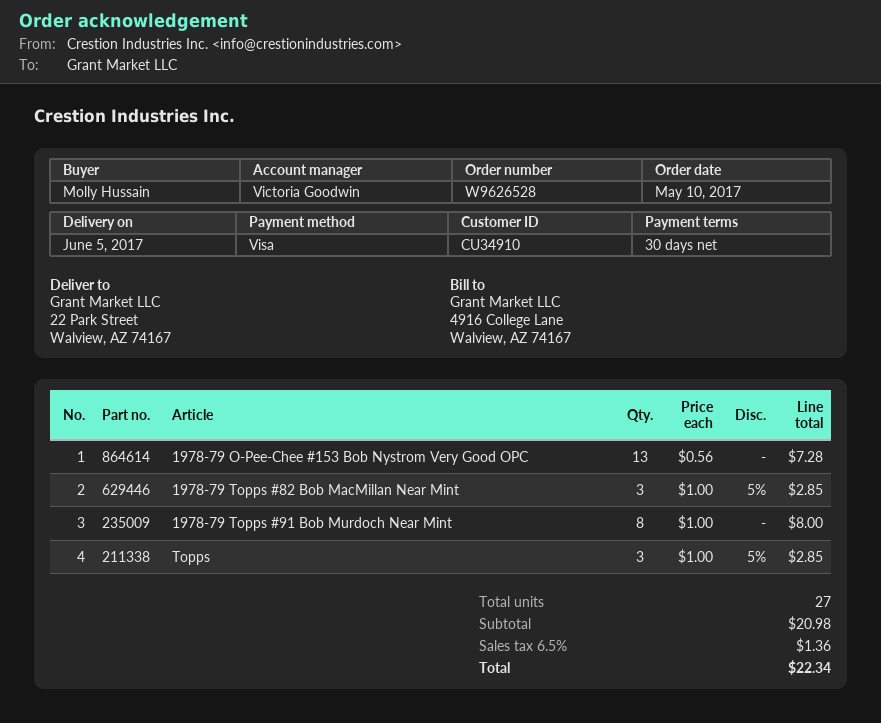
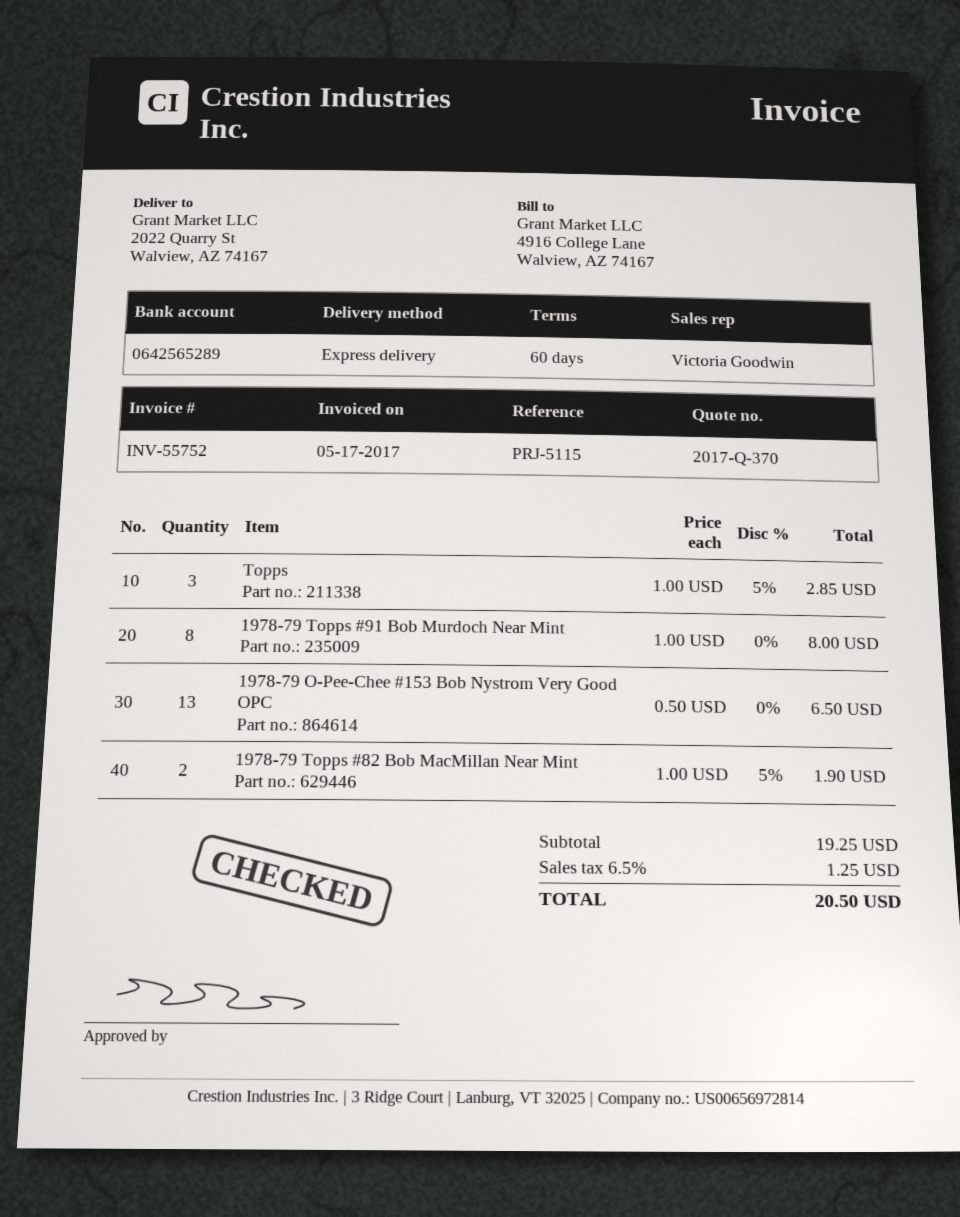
payment terms: 30 days -> 60 days
ship to: 22 Park Street, Walview, AZ 74167 -> 2022 Quarry St, Walview, AZ 74167
1978-79 O-Pee-Chee #153 Bob Nystrom Very Good OPC: 13 x 0.56 = 7.28 -> 13 x 0.50 = 6.50
1978-79 Topps #82 Bob MacMillan Near Mint: 3 x 1.00 - 5% = 2.85 -> 2 x 1.00 - 5% = 1.90
subtotal: 20.98 -> 19.25
tax: 6.5% = 1.36 -> 6.5% = 1.25
total: 22.34 -> 20.50

